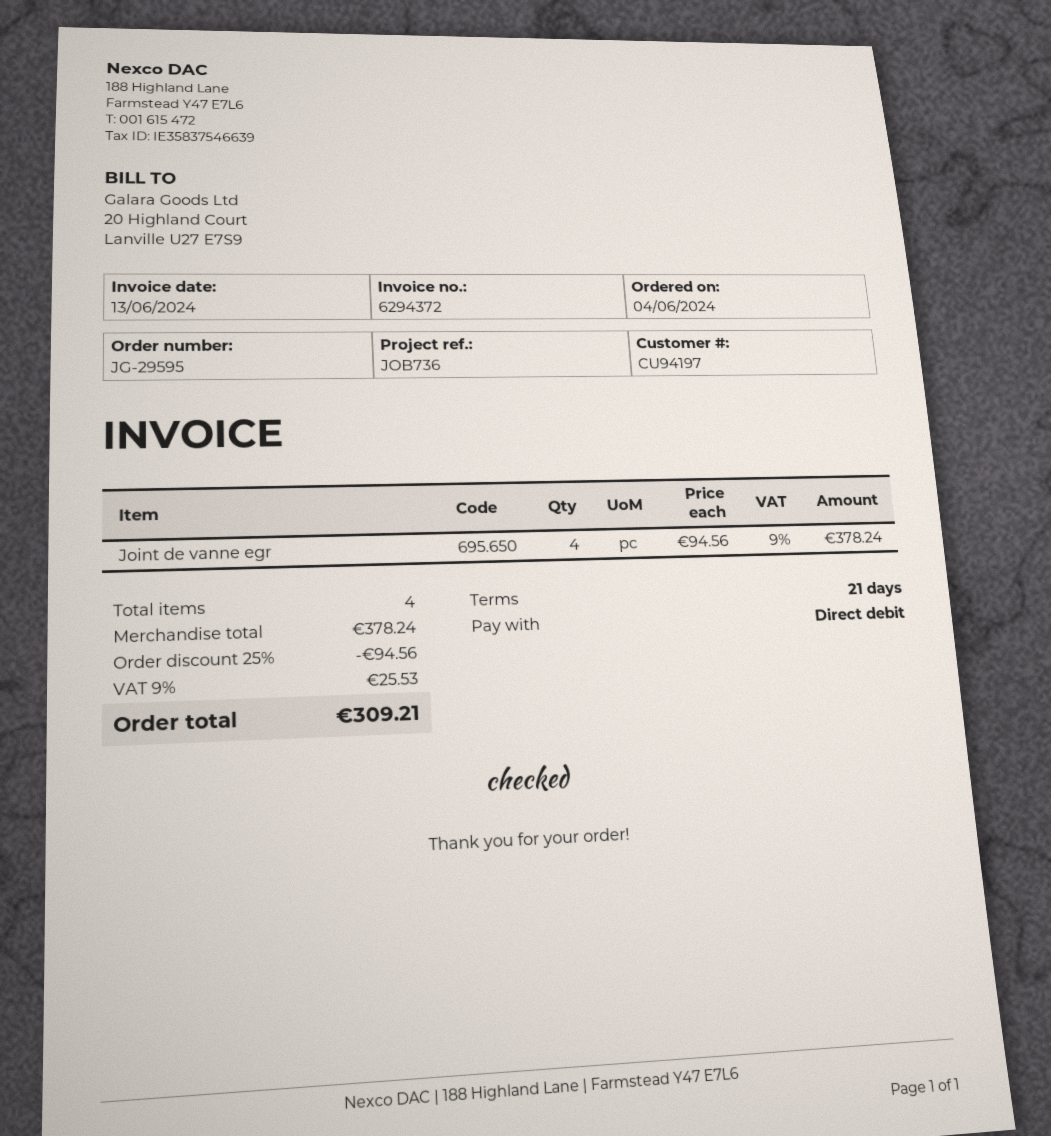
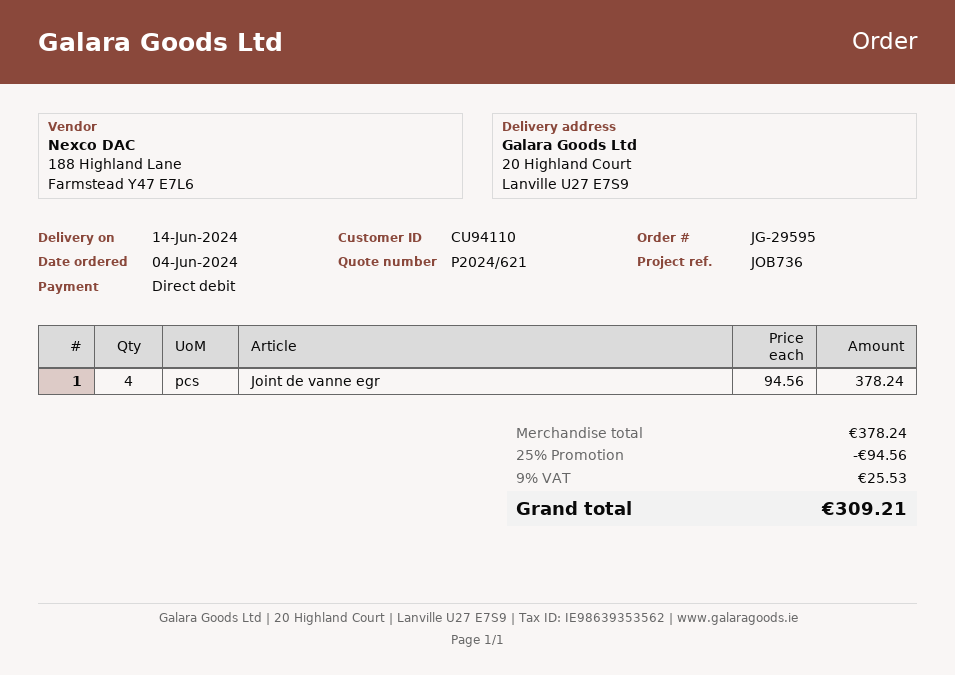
customer number: CU94197 -> CU94110

